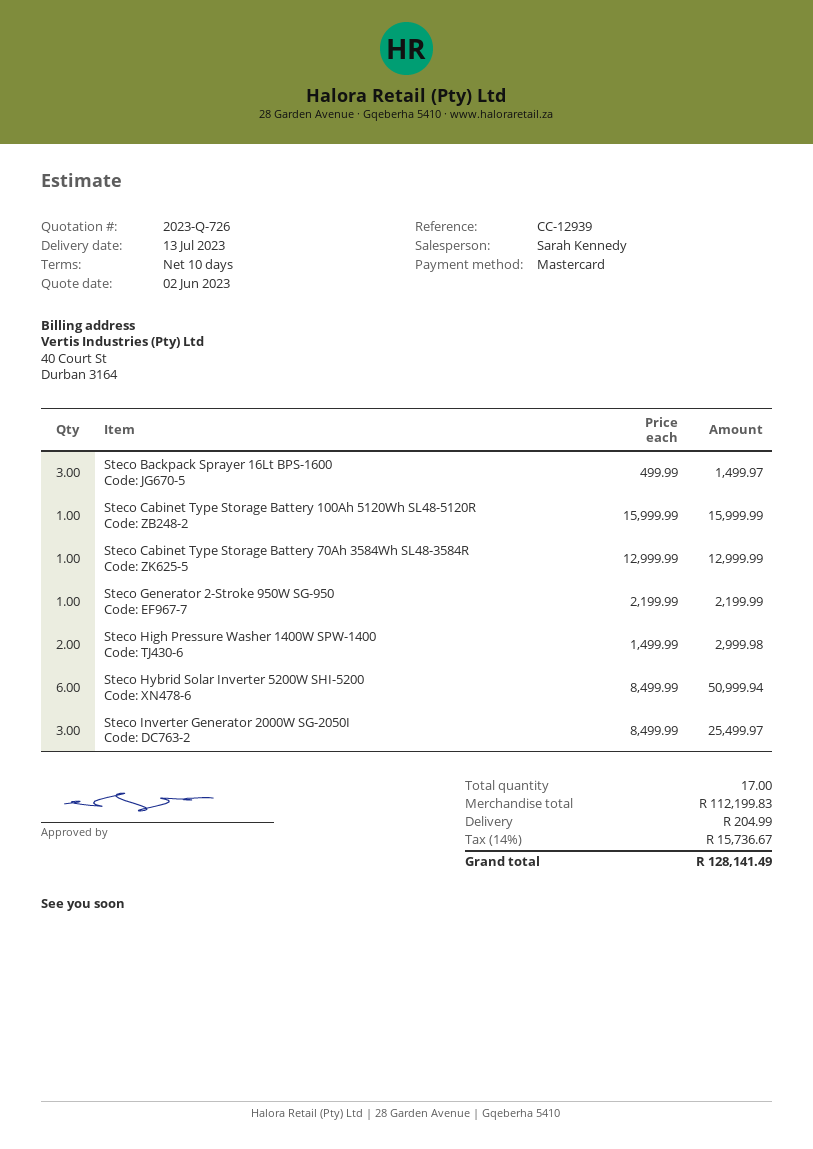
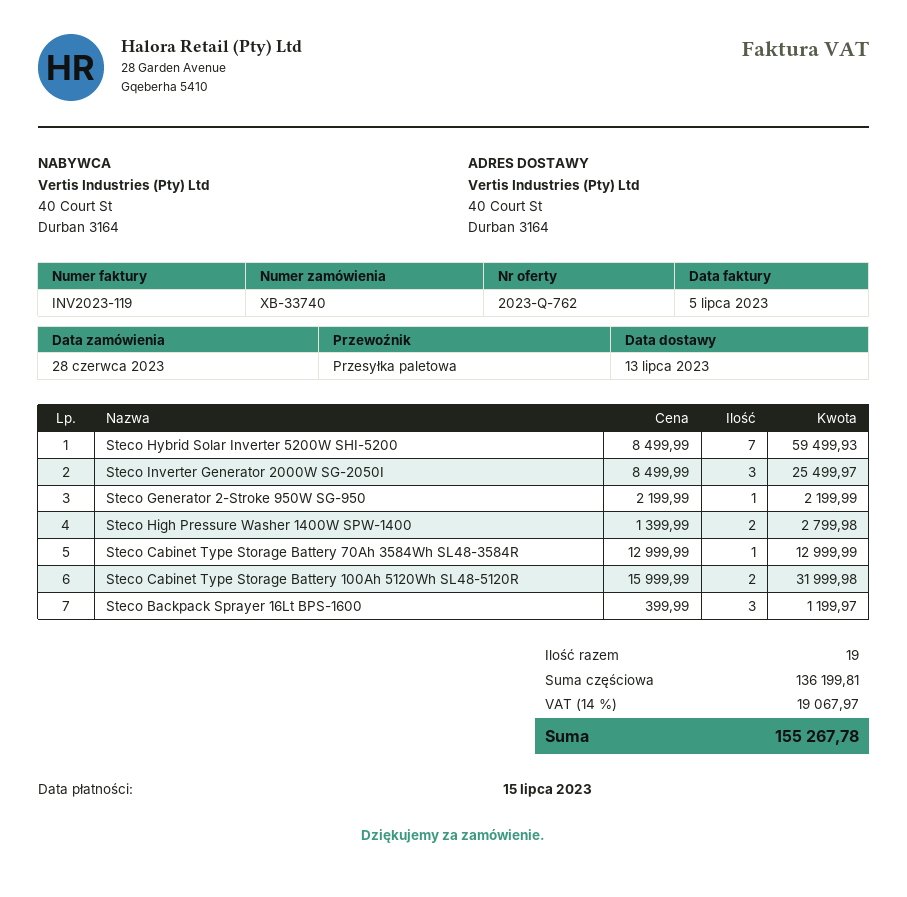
quote number: 2023-Q-726 -> 2023-Q-762
Steco Backpack Sprayer 16Lt BPS-1600: 3 x 499.99 = 1499.97 -> 3 x 399.99 = 1199.97
Steco Cabinet Type Storage Battery 100Ah 5120Wh SL48-5120R: 1 x 15999.99 = 15999.99 -> 2 x 15999.99 = 31999.98
Steco High Pressure Washer 1400W SPW-1400: 2 x 1499.99 = 2999.98 -> 2 x 1399.99 = 2799.98
Steco Hybrid Solar Inverter 5200W SHI-5200: 6 x 8499.99 = 50999.94 -> 7 x 8499.99 = 59499.93
total quantity: 17 -> 19
subtotal: 112199.83 -> 136199.81
shipping: 204.99 -> none
tax: 14% = 15736.67 -> 14% = 19067.97
total: 128141.49 -> 155267.78

